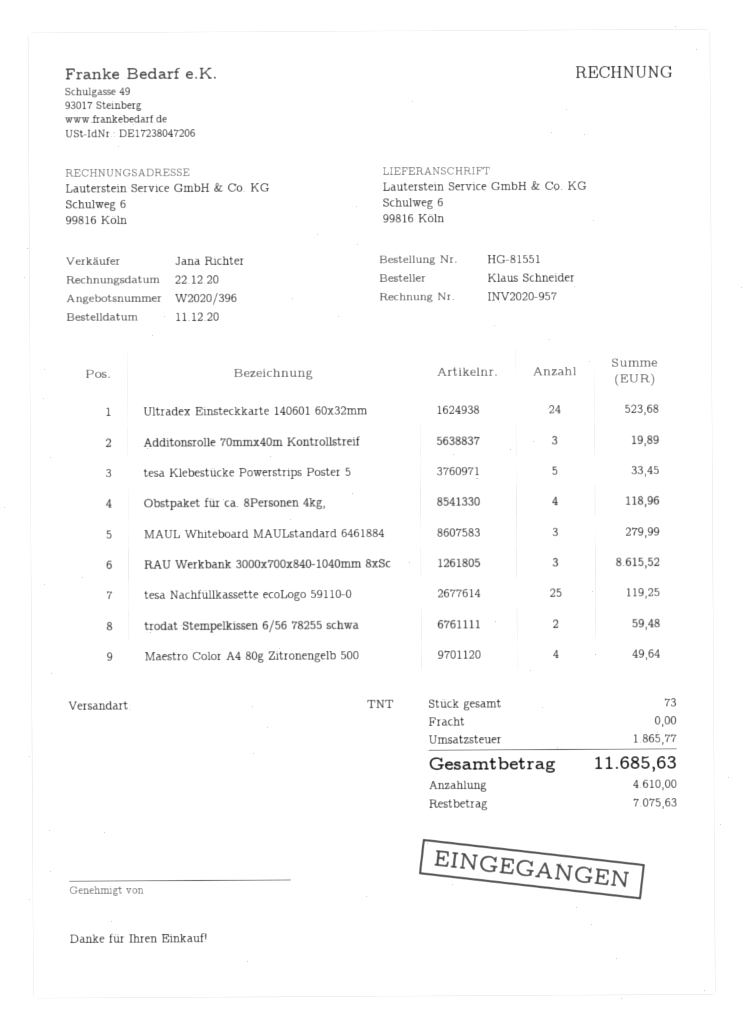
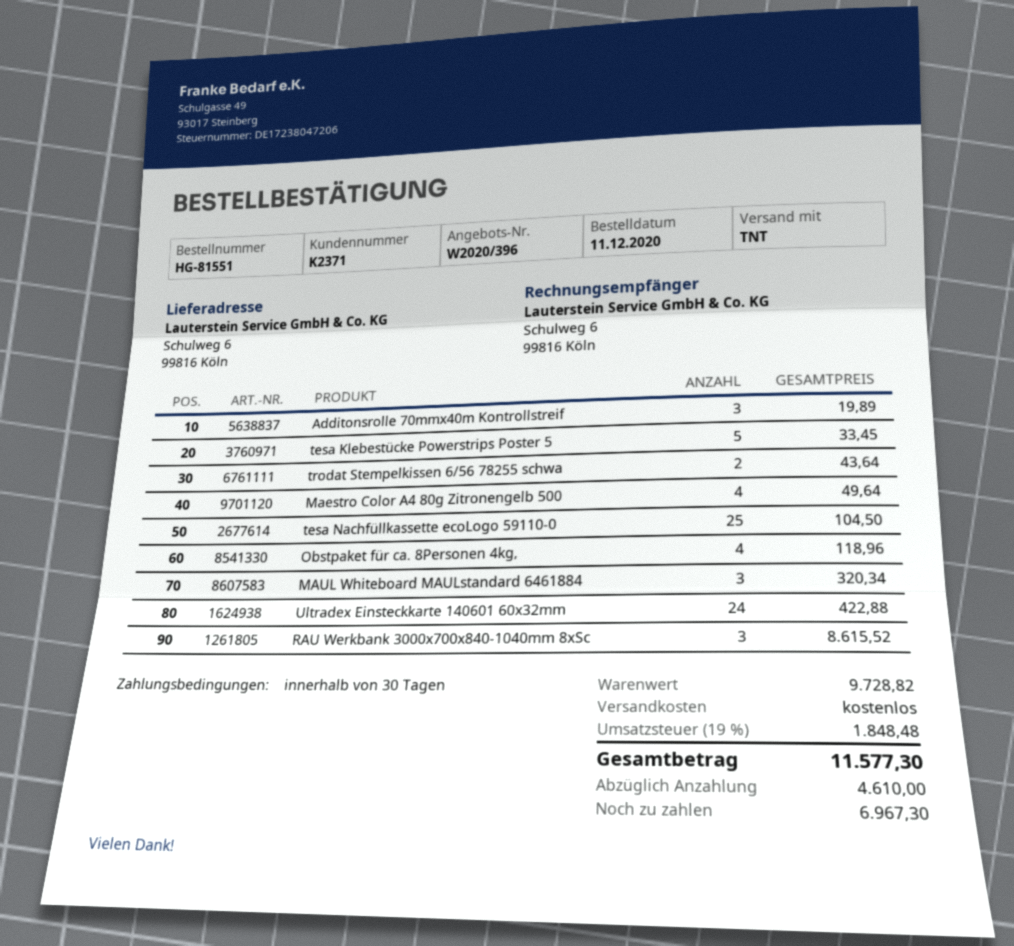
Ultradex Einsteckkarte 140601 60x32mm: 24 for 523.68 -> 24 for 422.88
MAUL Whiteboard MAULstandard 6461884: 3 for 279.99 -> 3 for 320.34
tesa Nachfüllkassette ecoLogo 59110-0: 25 for 119.25 -> 25 for 104.50
trodat Stempelkissen 6/56 78255 schwa: 2 for 59.48 -> 2 for 43.64
tax: 1865.77 -> 1848.48
total: 11685.63 -> 11577.30
balance: 7075.63 -> 6967.30

